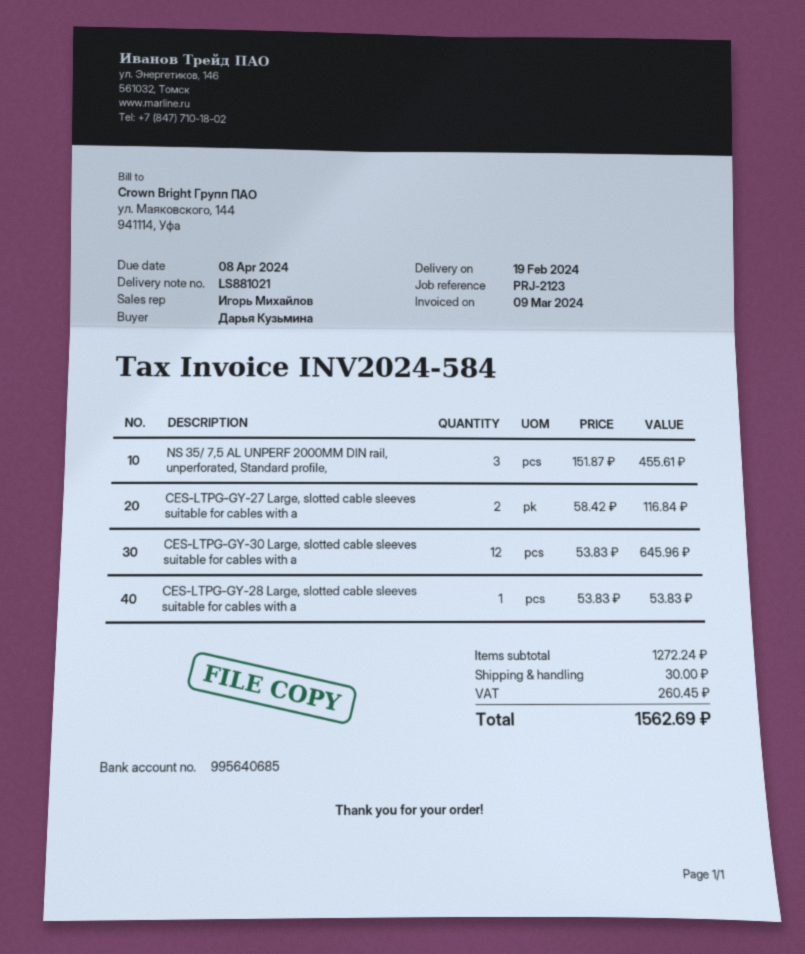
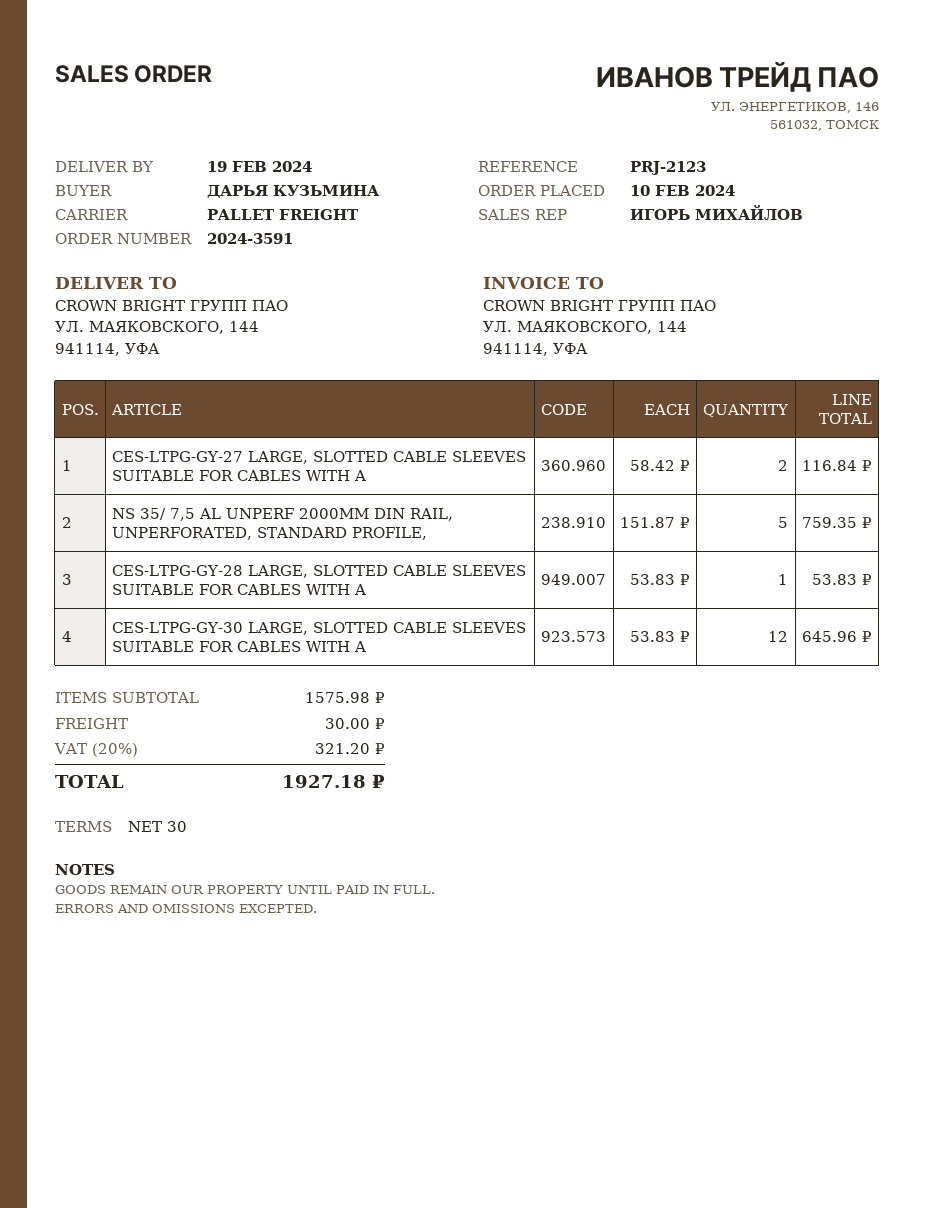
NS 35/ 7,5 AL UNPERF 2000MM DIN rail, unperforated, Standard profile,: 3 x 151.87 = 455.61 -> 5 x 151.87 = 759.35
subtotal: 1272.24 -> 1575.98
tax: 260.45 -> 321.20
total: 1562.69 -> 1927.18

